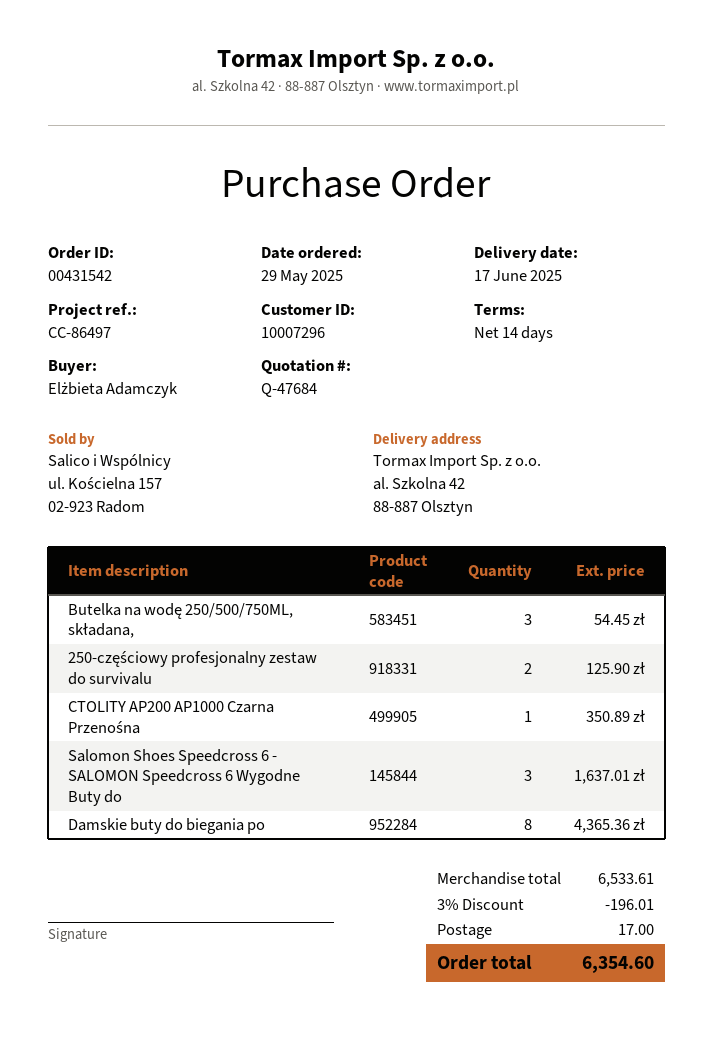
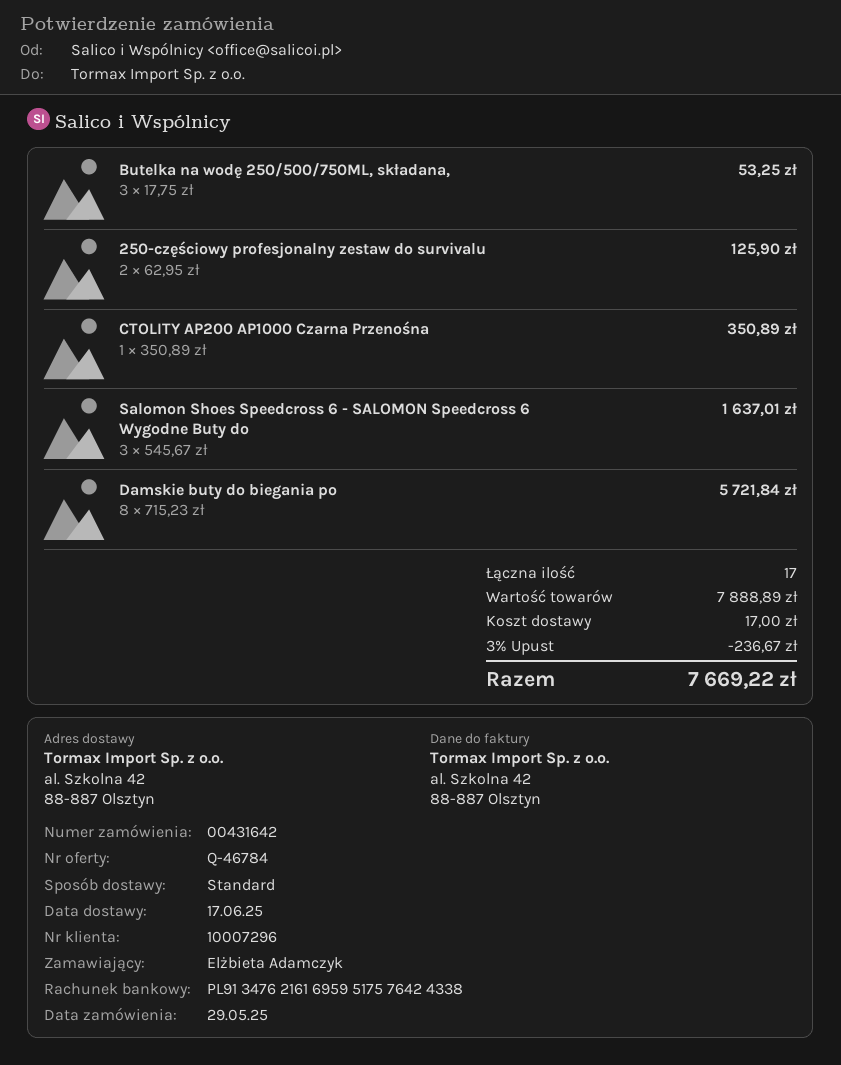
quote number: Q-47684 -> Q-46784
order number: 00431542 -> 00431642
Butelka na wodę 250/500/750ML, składana,: 3 for 54.45 -> 3 for 53.25
Damskie buty do biegania po: 8 for 4365.36 -> 8 for 5721.84
subtotal: 6533.61 -> 7888.89
discount: 3% = 196.01 -> 3% = 236.67
total: 6354.60 -> 7669.22

